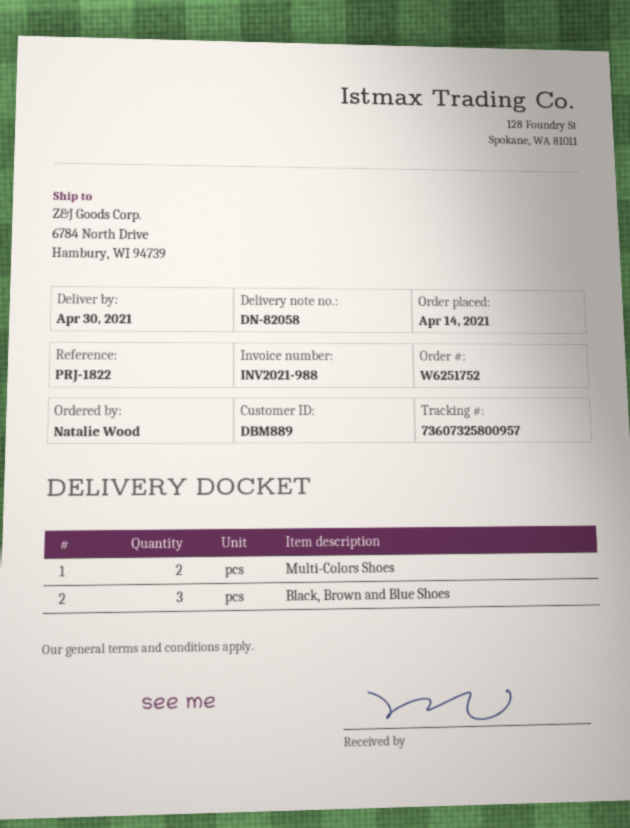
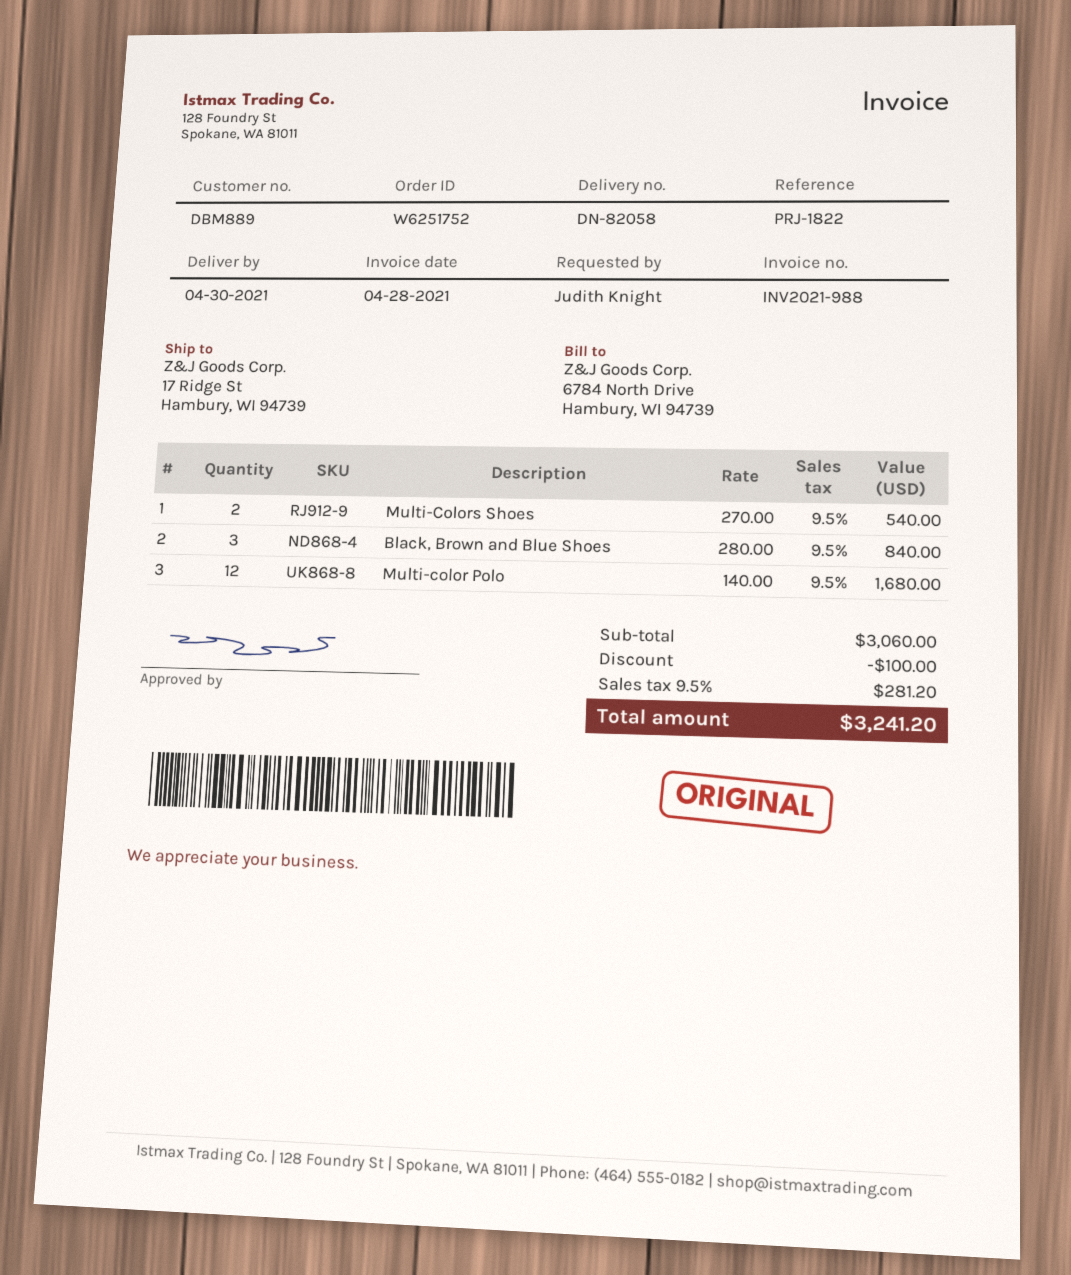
ordered by: Natalie Wood -> Judith Knight
ship to: 6784 North Drive, Hambury, WI 94739 -> 17 Ridge St, Hambury, WI 94739
Multi-color Polo: none -> 12

